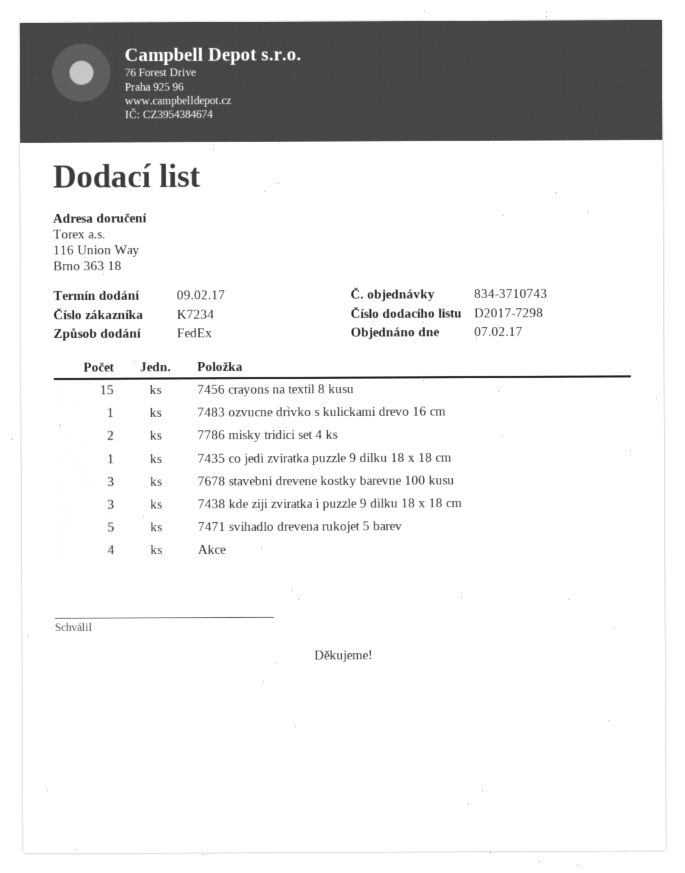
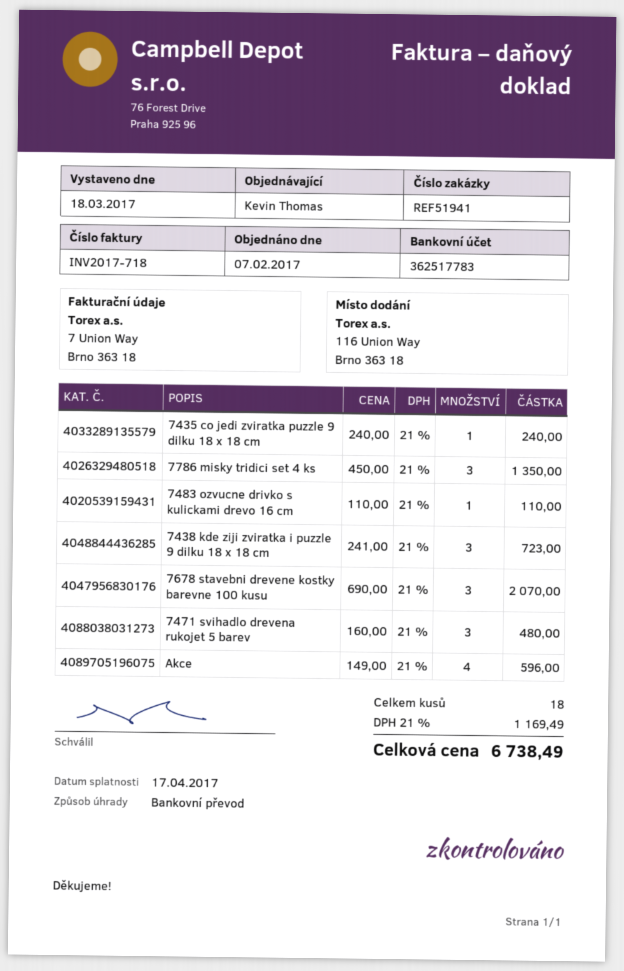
7456 crayons na textil 8 kusu: 15 -> none
7786 misky tridici set 4 ks: 2 -> 3
7471 svihadlo drevena rukojet 5 barev: 5 -> 3

